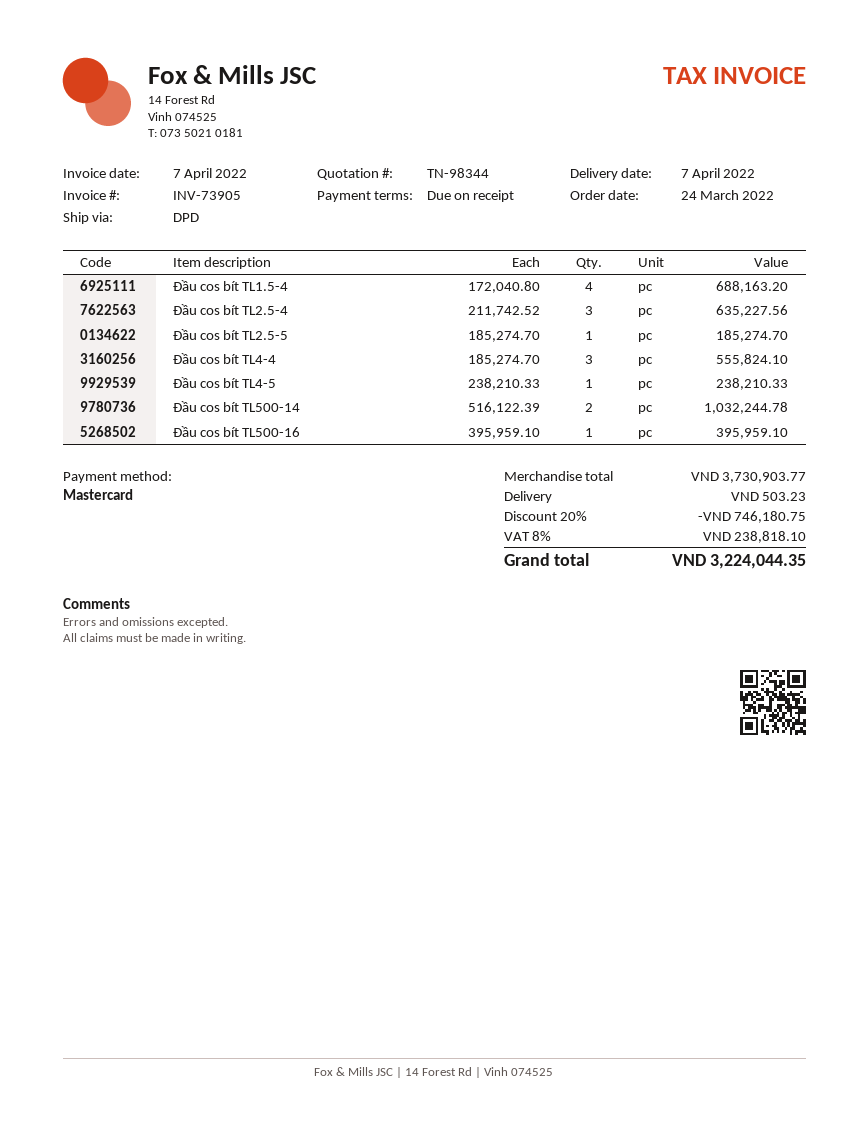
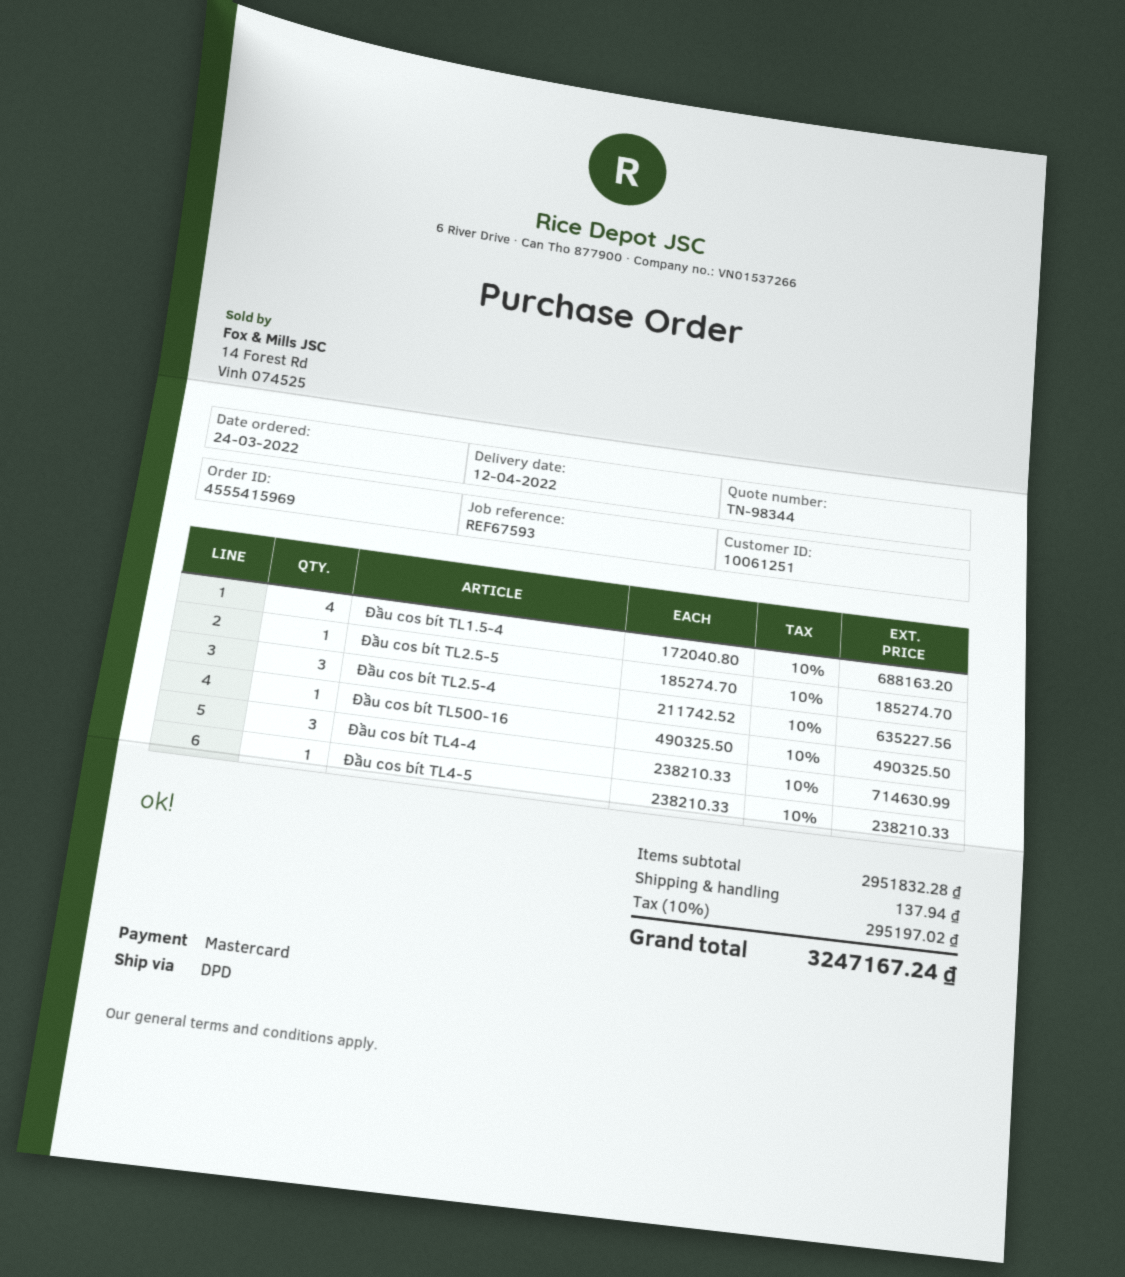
delivery date: 2022-04-07 -> 2022-04-12
Đầu cos bít TL4-4: 3 x 185274.70 = 555824.10 -> 3 x 238210.33 = 714630.99
Đầu cos bít TL500-14: 2 x 516122.39 = 1032244.78 -> none
Đầu cos bít TL500-16: 1 x 395959.10 = 395959.10 -> 1 x 490325.50 = 490325.50
subtotal: 3730903.77 -> 2951832.28
discount: 20% = 746180.75 -> none
shipping: 503.23 -> 137.94
tax: 8% = 238818.10 -> 10% = 295197.02
total: 3224044.35 -> 3247167.24

